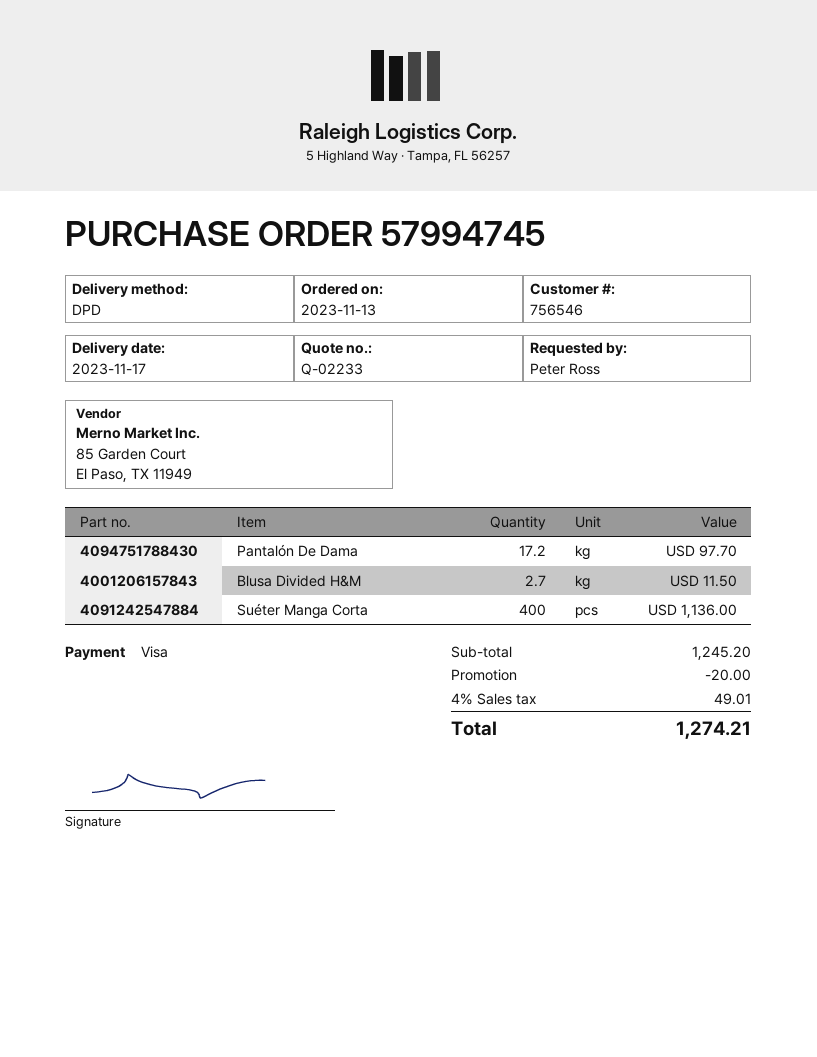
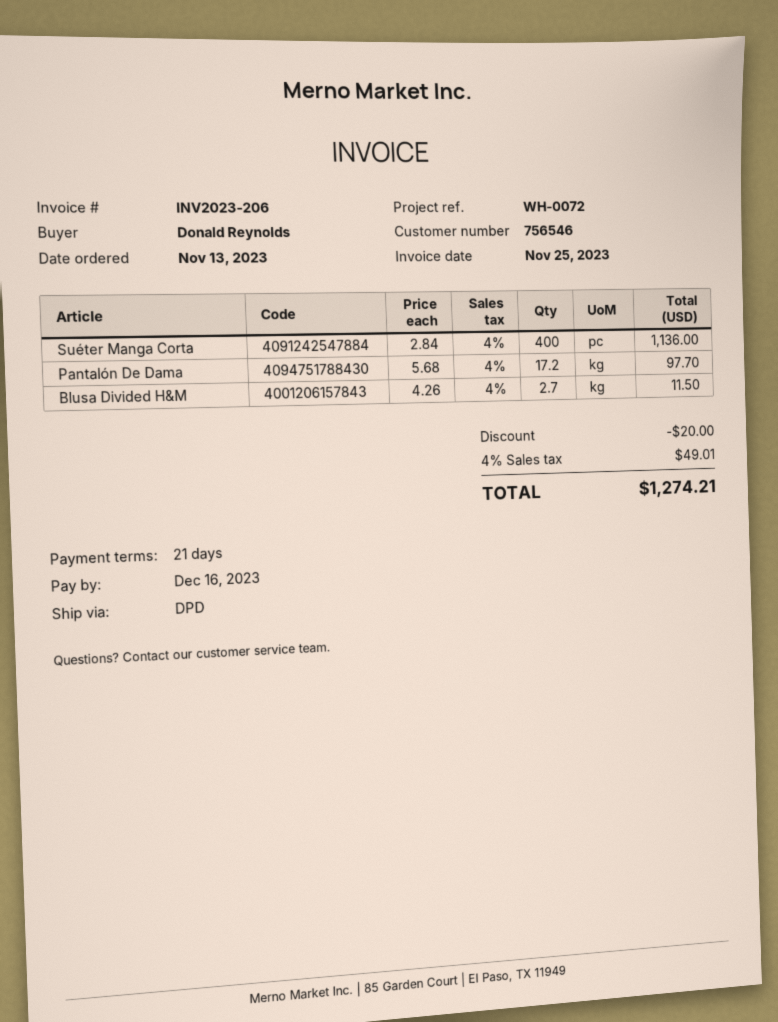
ordered by: Peter Ross -> Donald Reynolds

